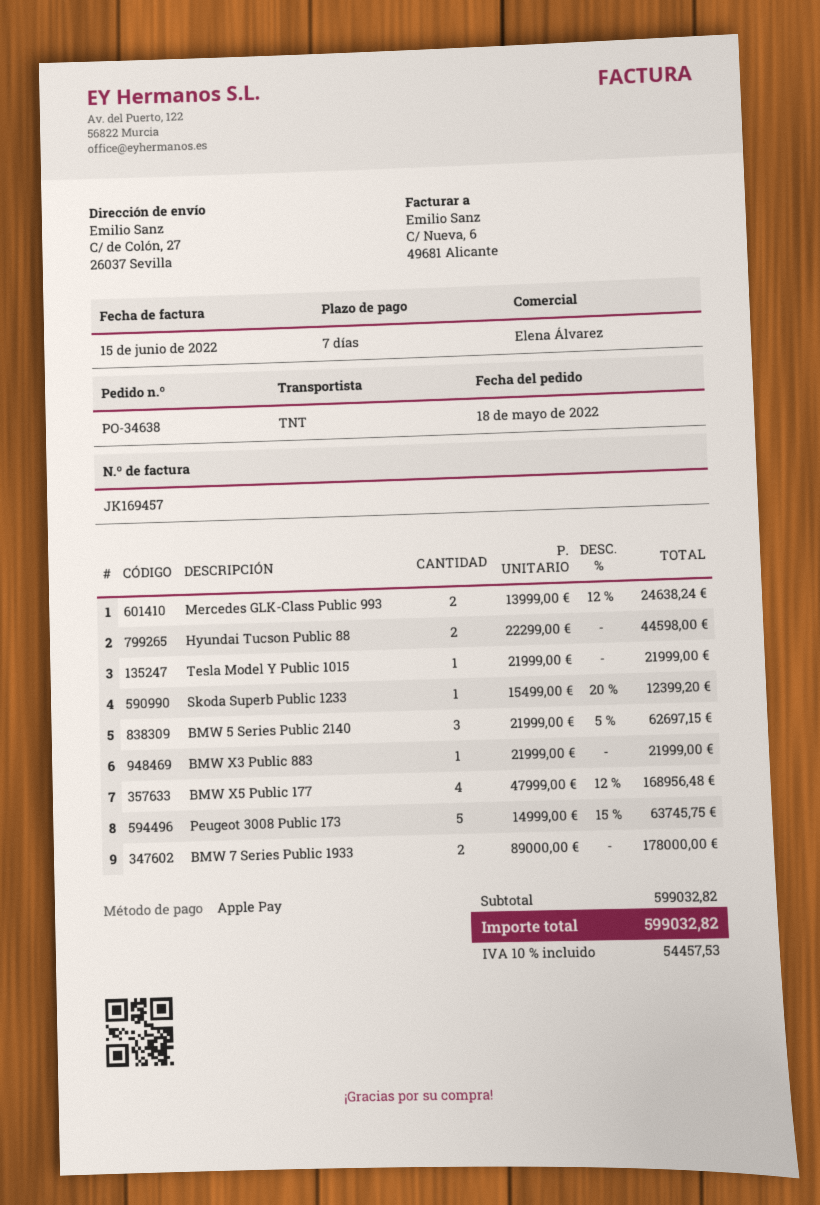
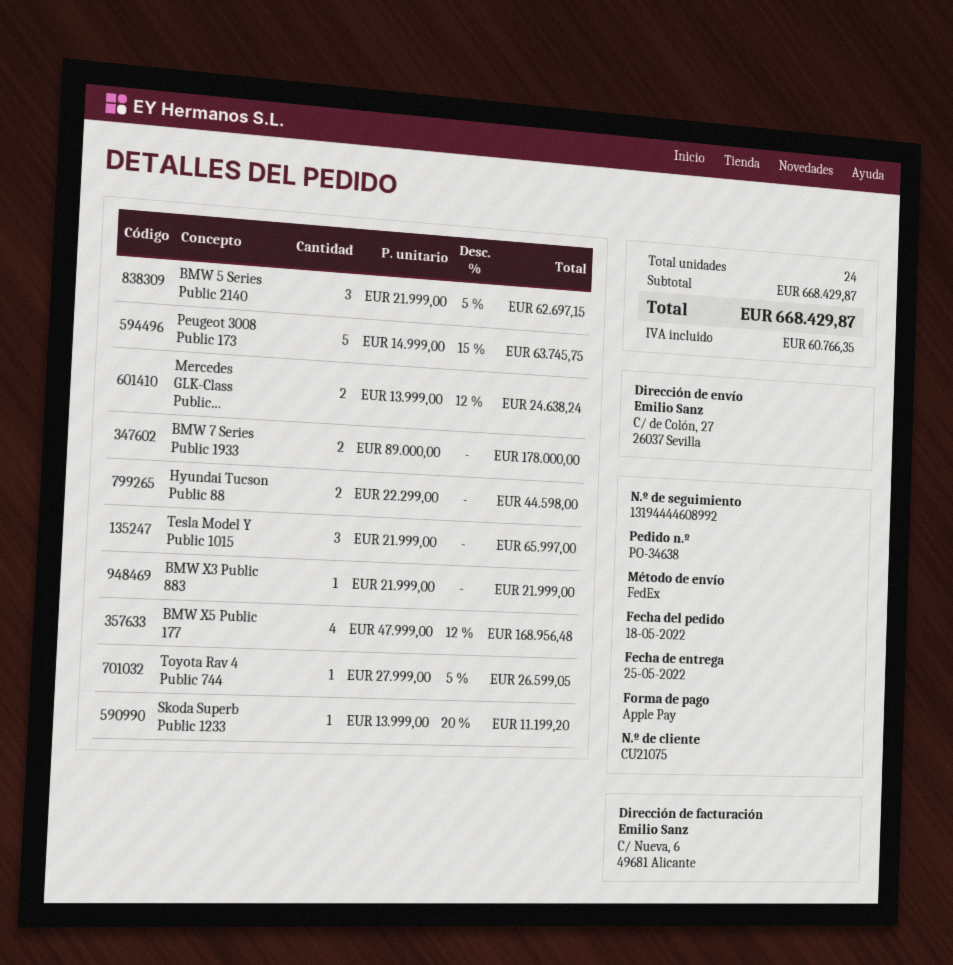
shipping method: TNT -> FedEx
Tesla Model Y Public 1015: 1 x 21999.00 = 21999.00 -> 3 x 21999.00 = 65997.00
Skoda Superb Public 1233: 1 x 15499.00 - 20% = 12399.20 -> 1 x 13999.00 - 20% = 11199.20
Toyota Rav 4 Public 744: none -> 1 x 27999.00 - 5% = 26599.05
subtotal: 599032.82 -> 668429.87
tax: 54457.53 -> 60766.35
total: 599032.82 -> 668429.87

